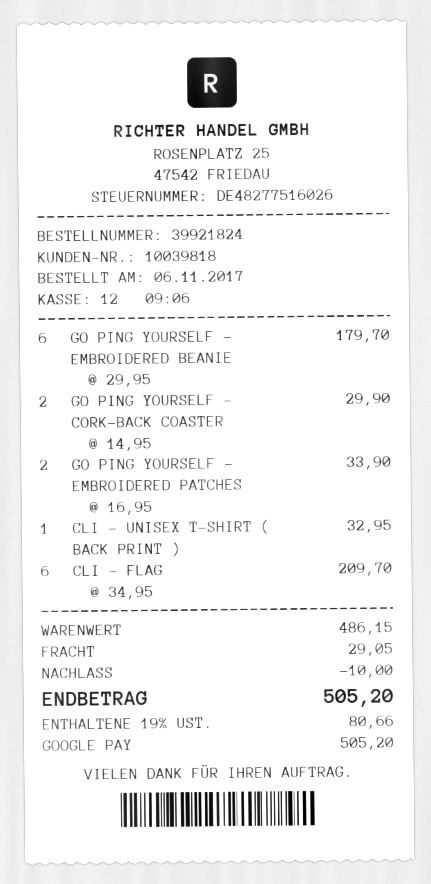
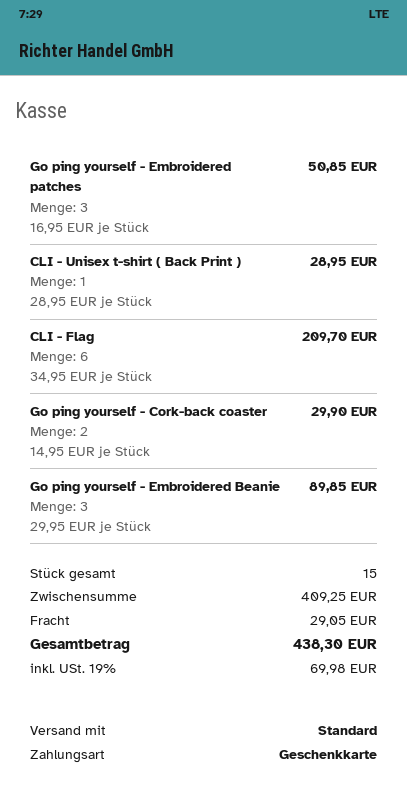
payment method: Google Pay -> gift card
GO PING YOURSELF - EMBROIDERED BEANIE: 6 x 29.95 = 179.70 -> 3 x 29.95 = 89.85
GO PING YOURSELF - EMBROIDERED PATCHES: 2 x 16.95 = 33.90 -> 3 x 16.95 = 50.85
CLI - UNISEX T-SHIRT ( BACK PRINT ): 1 x 32.95 = 32.95 -> 1 x 28.95 = 28.95
subtotal: 486.15 -> 409.25
discount: 10.00 -> none
tax: 19% = 80.66 -> 19% = 69.98
total: 505.20 -> 438.30

